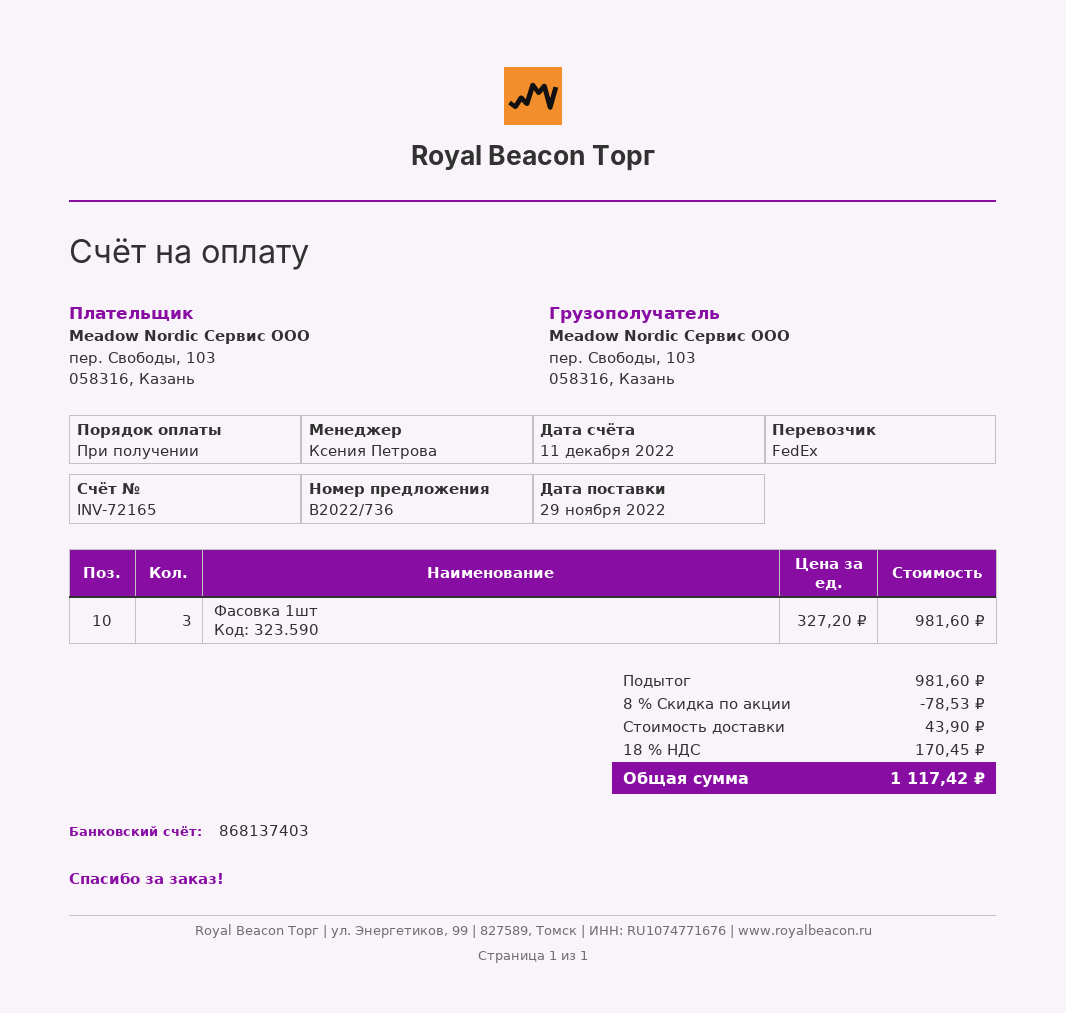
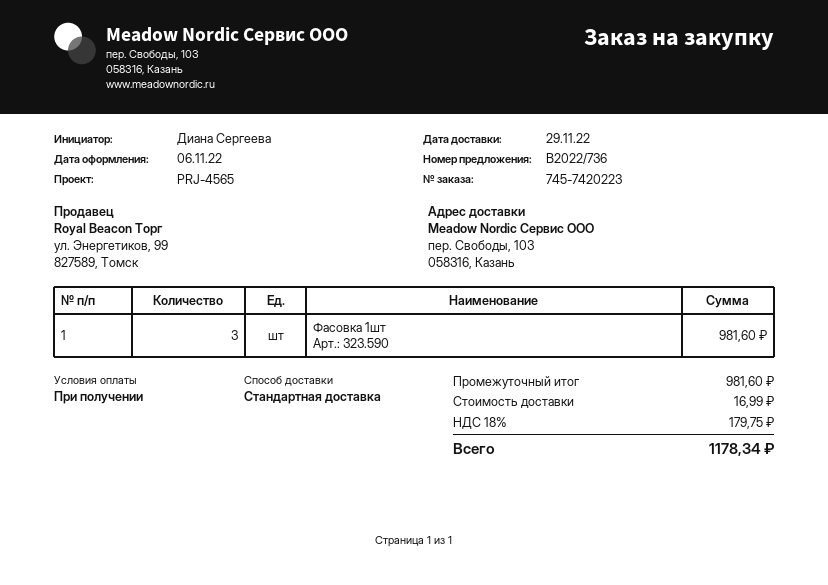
shipping method: FedEx -> standard
discount: 8% = 78.53 -> none
shipping: 43.90 -> 16.99
tax: 18% = 170.45 -> 18% = 179.75
total: 1117.42 -> 1178.34

